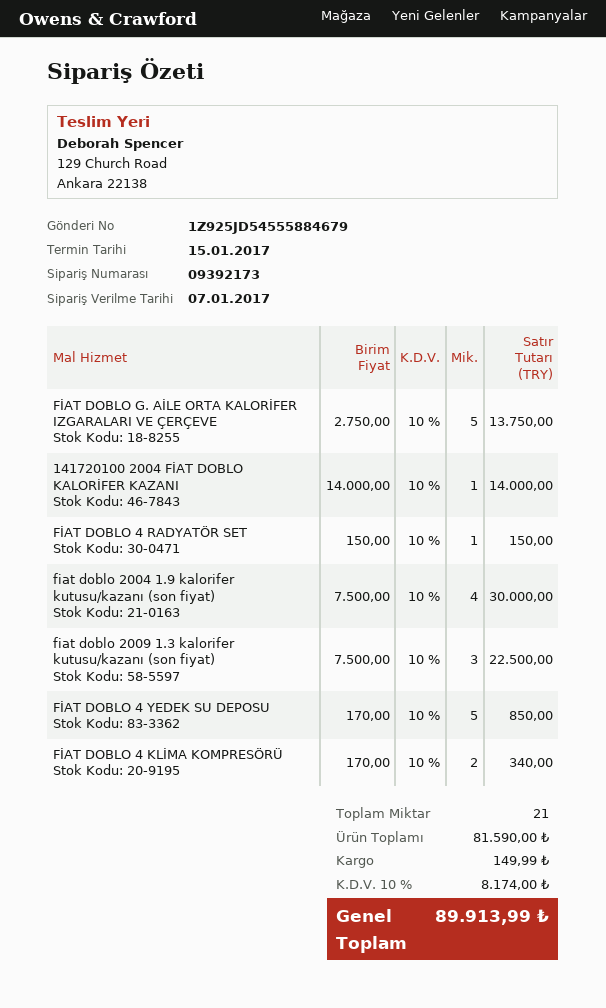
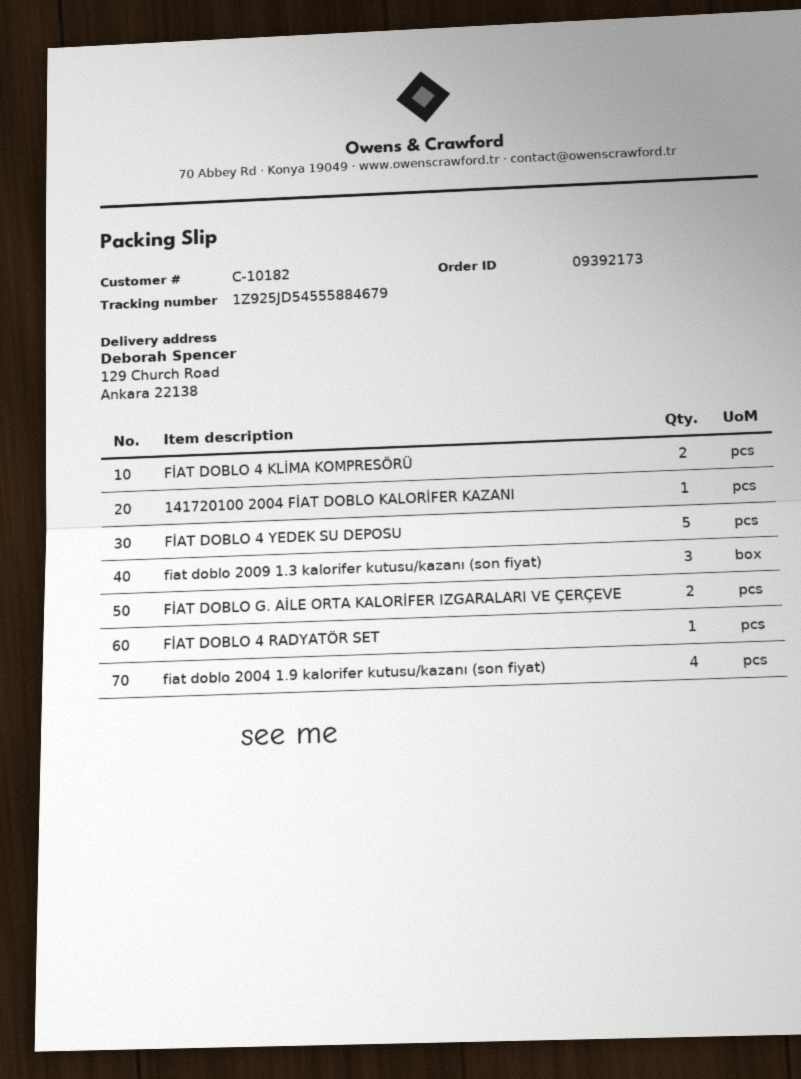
FİAT DOBLO G. AİLE ORTA KALORİFER IZGARALARI VE ÇERÇEVE: 5 -> 2

